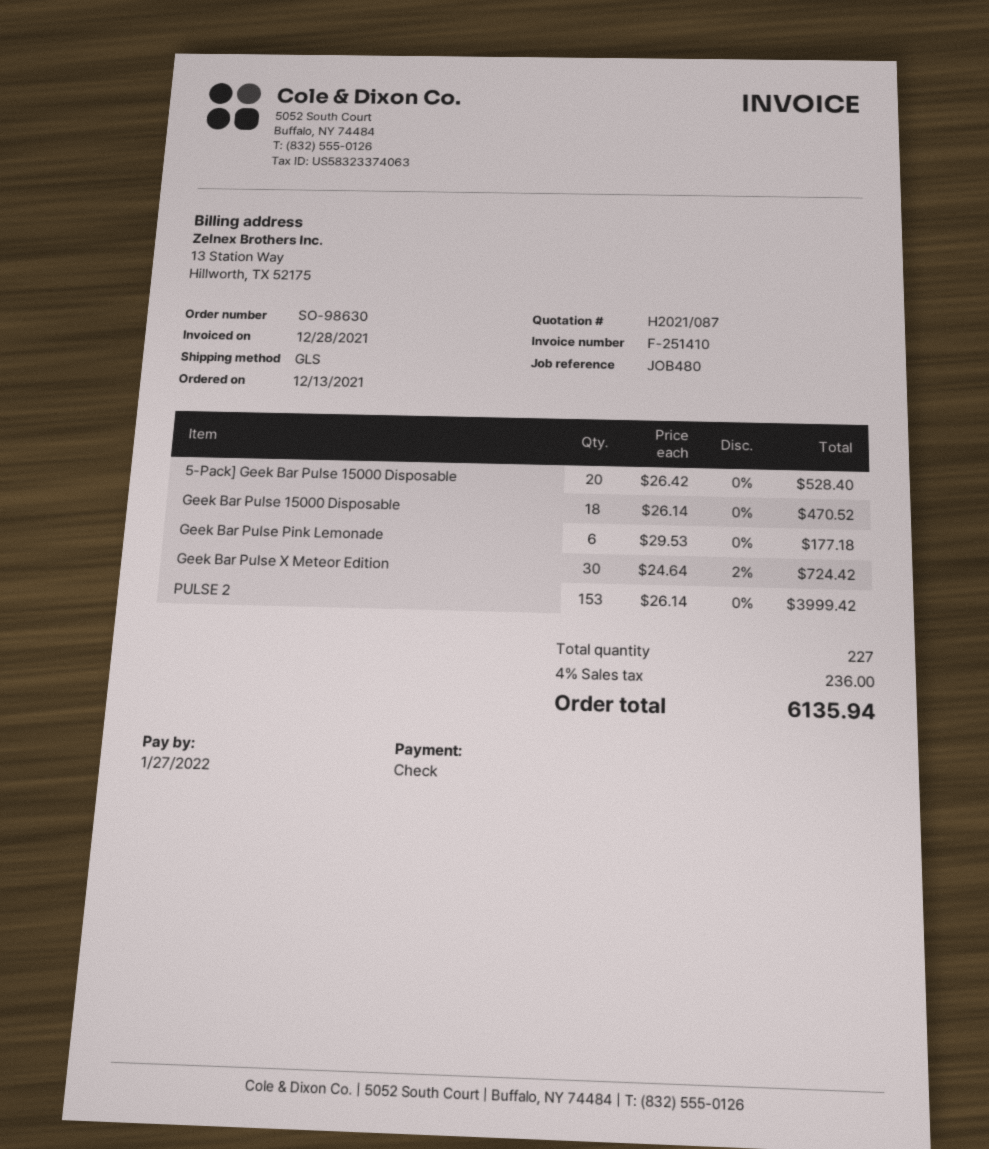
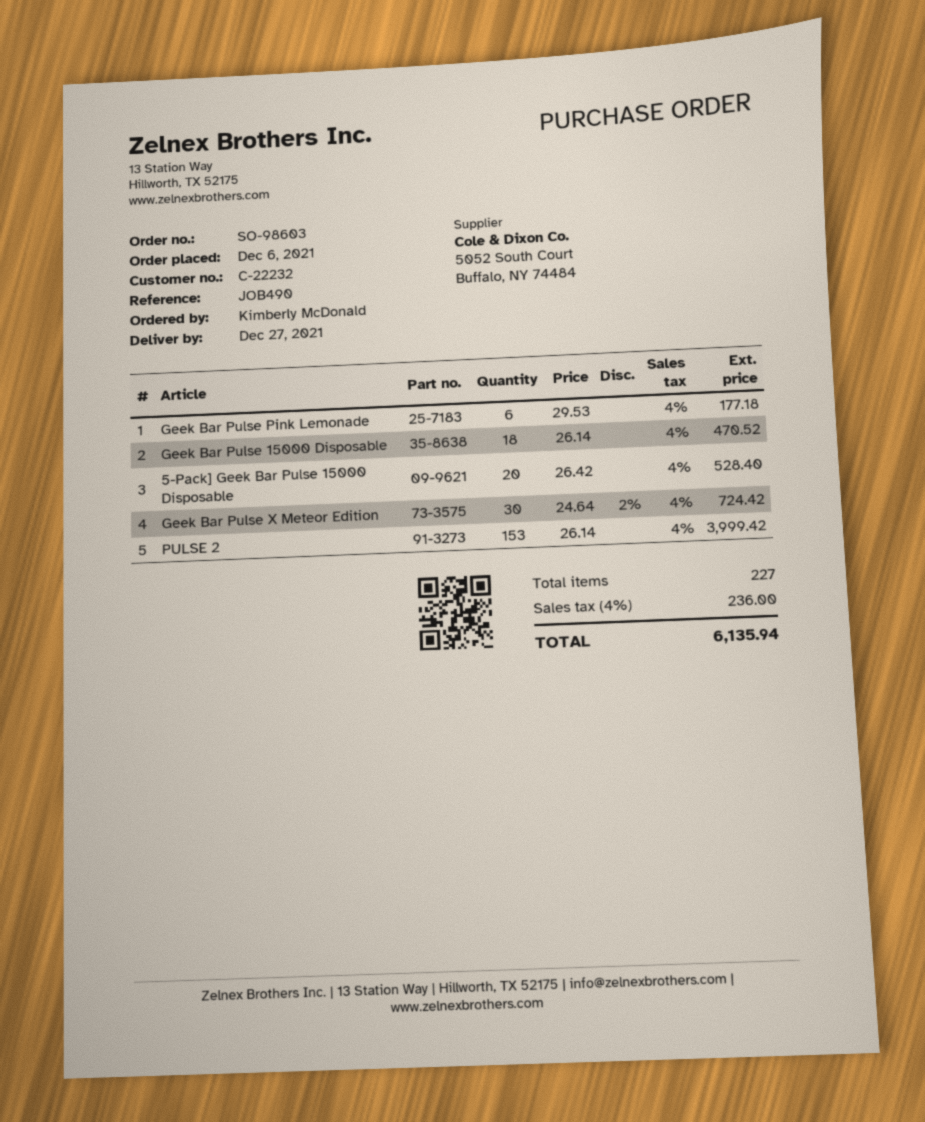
order number: SO-98630 -> SO-98603
order date: 2021-12-13 -> 2021-12-06
reference: JOB480 -> JOB490

